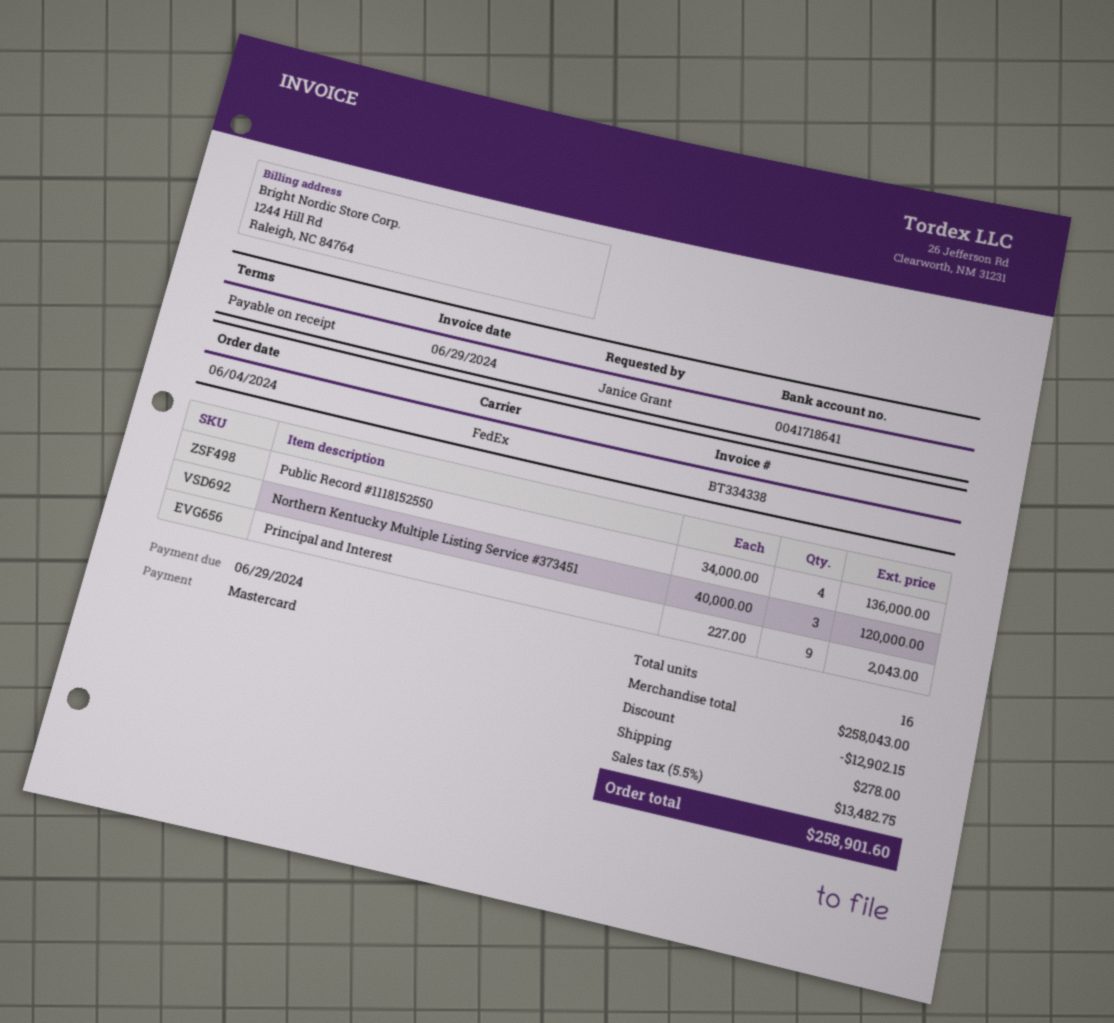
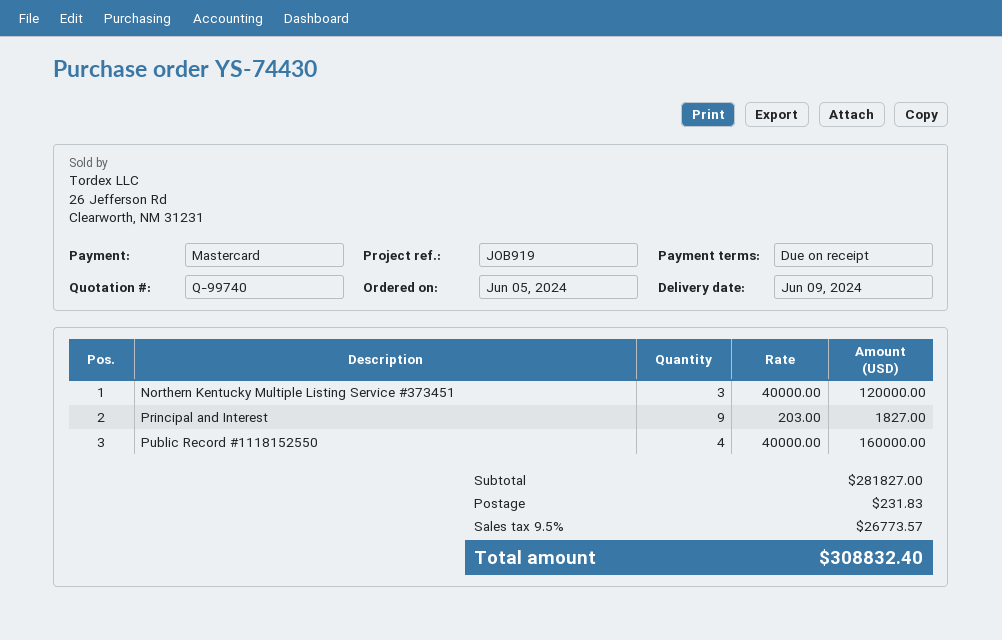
order date: 2024-06-04 -> 2024-06-05
Public Record #1118152550: 4 x 34000.00 = 136000.00 -> 4 x 40000.00 = 160000.00
Principal and Interest: 9 x 227.00 = 2043.00 -> 9 x 203.00 = 1827.00
subtotal: 258043.00 -> 281827.00
discount: 12902.15 -> none
shipping: 278.00 -> 231.83
tax: 5.5% = 13482.75 -> 9.5% = 26773.57
total: 258901.60 -> 308832.40

